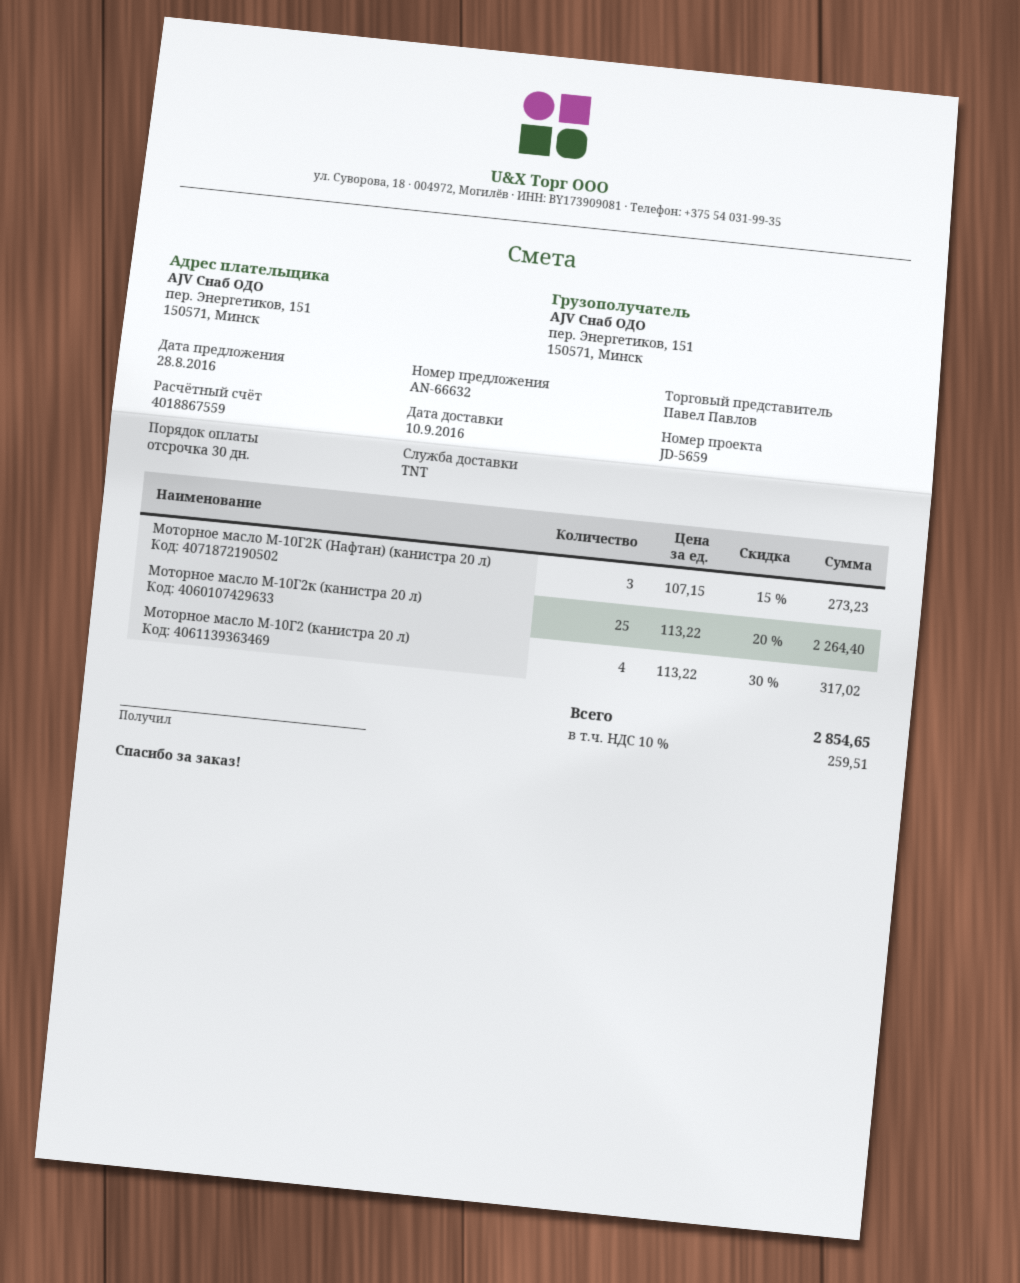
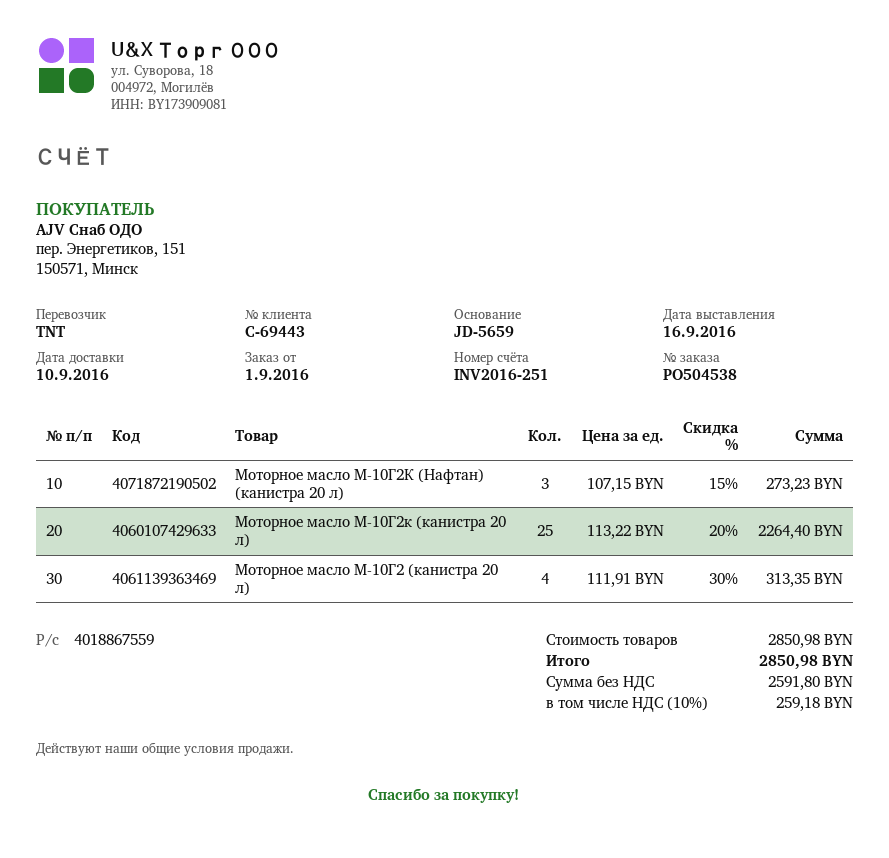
Моторное масло М-10Г2 (канистра 20 л): 4 x 113.22 - 30% = 317.02 -> 4 x 111.91 - 30% = 313.35
tax: 10% = 259.51 -> 10% = 259.18
total: 2854.65 -> 2850.98

